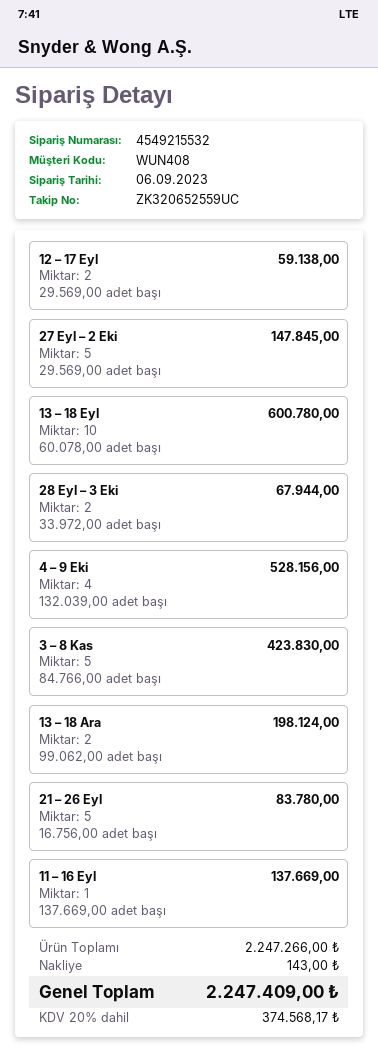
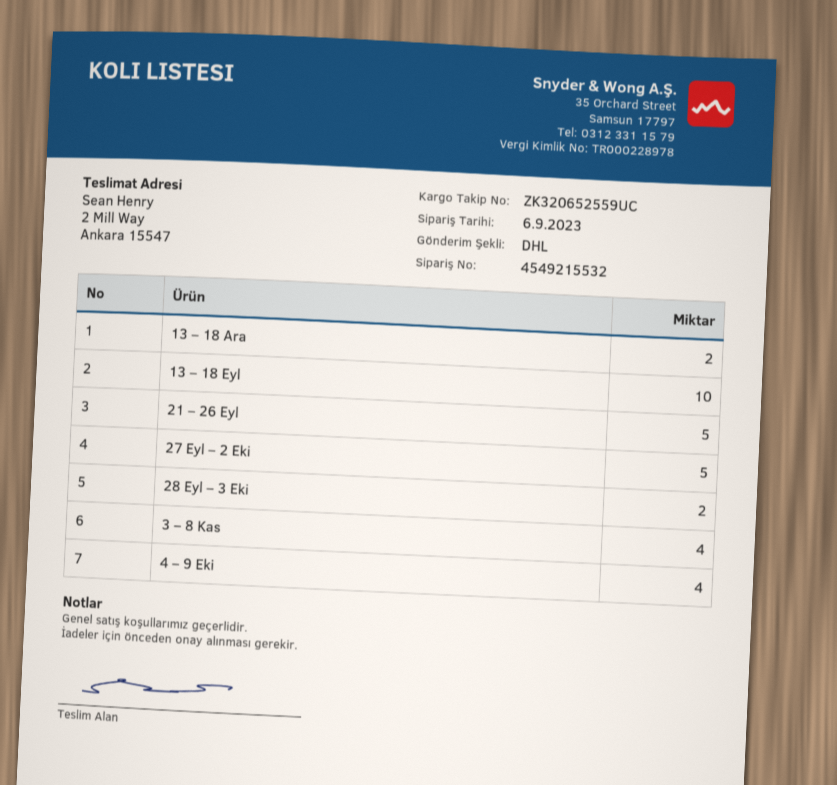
12 – 17 Eyl: 2 -> none
3 – 8 Kas: 5 -> 4
11 – 16 Eyl: 1 -> none

